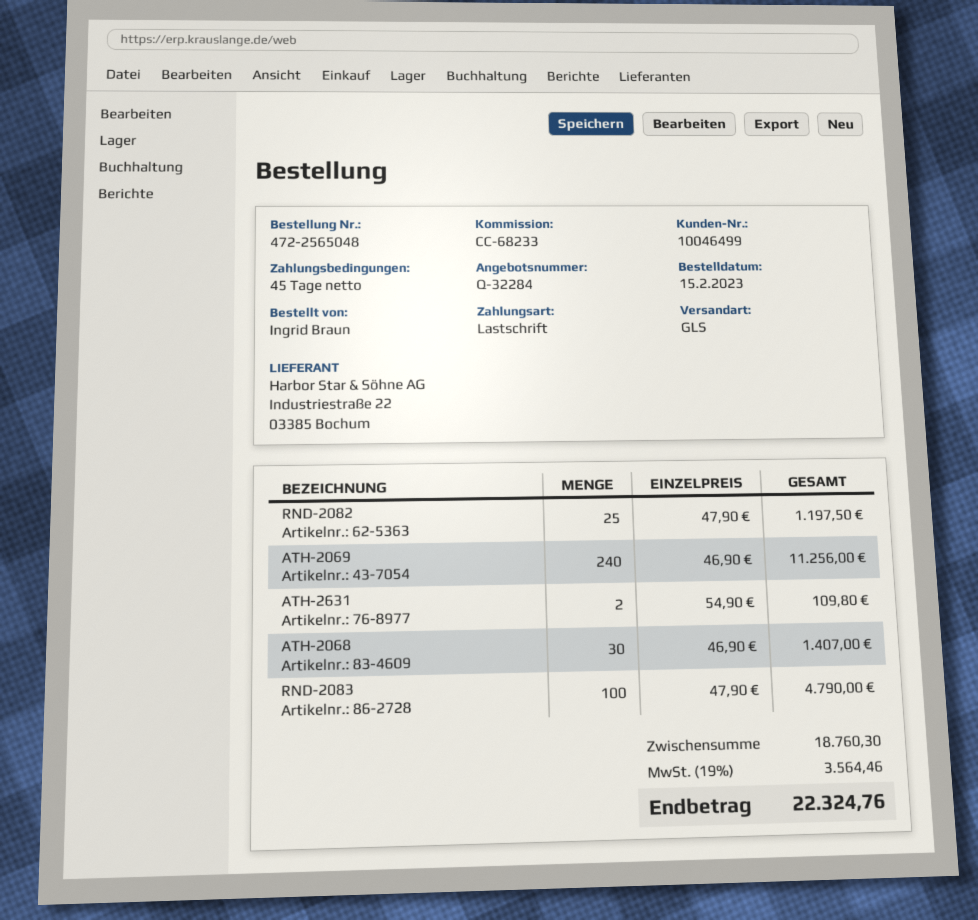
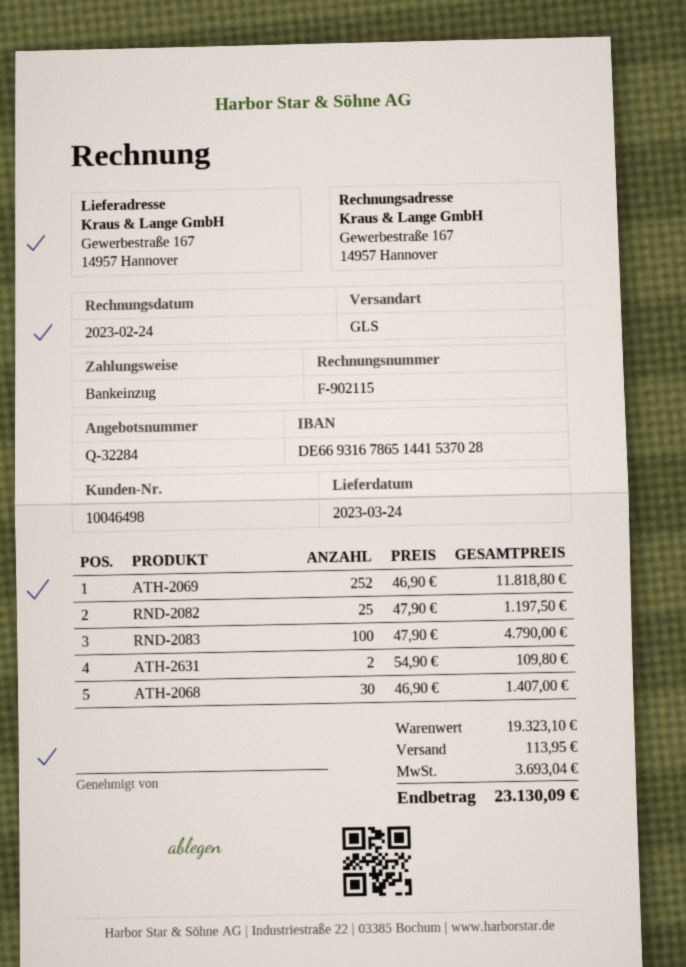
customer number: 10046499 -> 10046498
ATH-2069: 240 x 46.90 = 11256.00 -> 252 x 46.90 = 11818.80
subtotal: 18760.30 -> 19323.10
shipping: none -> 113.95
tax: 3564.46 -> 3693.04
total: 22324.76 -> 23130.09

